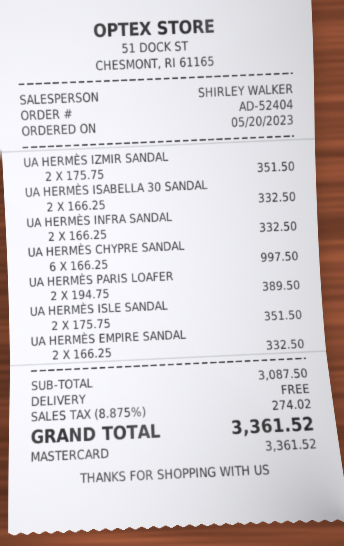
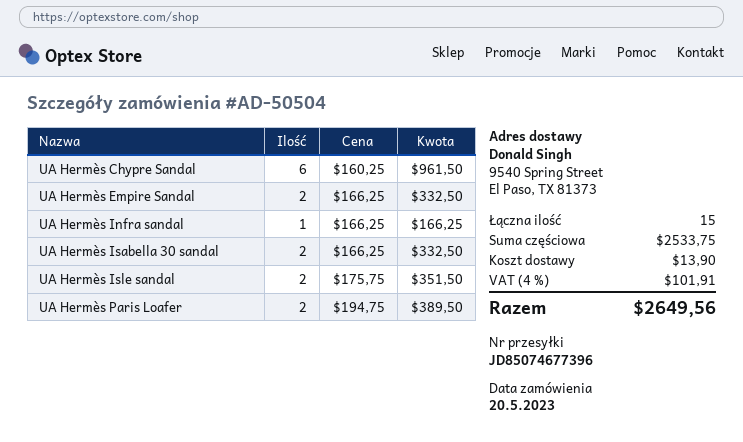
order number: AD-52404 -> AD-50504
UA HERMÈS IZMIR SANDAL: 2 x 175.75 = 351.50 -> none
UA HERMÈS INFRA SANDAL: 2 x 166.25 = 332.50 -> 1 x 166.25 = 166.25
UA HERMÈS CHYPRE SANDAL: 6 x 166.25 = 997.50 -> 6 x 160.25 = 961.50
subtotal: 3087.50 -> 2533.75
shipping: 0.00 -> 13.90
tax: 8.875% = 274.02 -> 4% = 101.91
total: 3361.52 -> 2649.56

